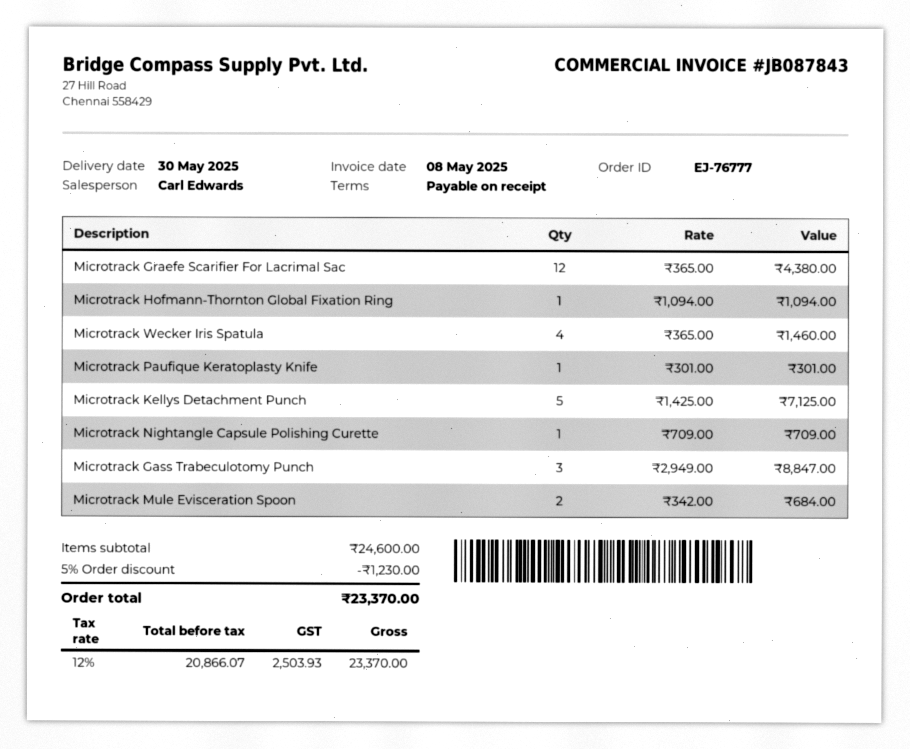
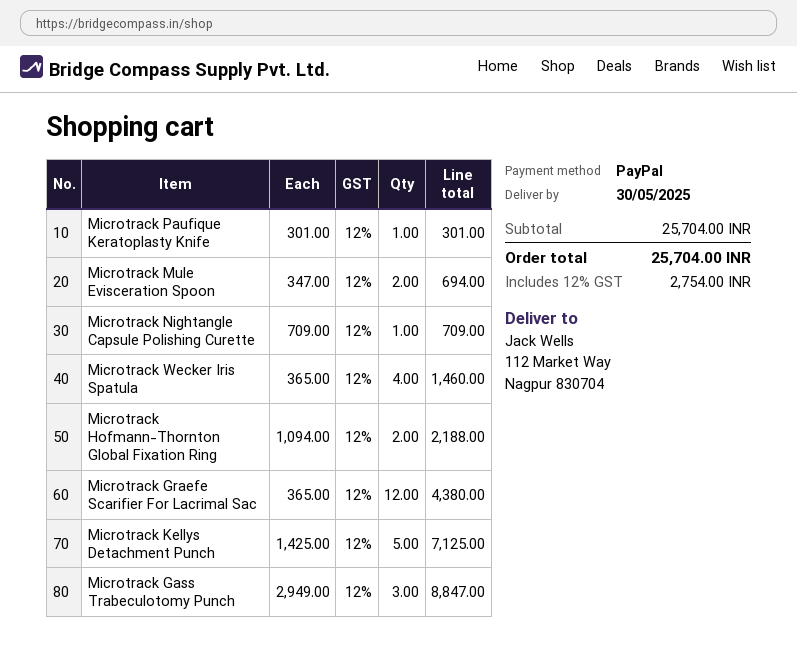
Microtrack Hofmann-Thornton Global Fixation Ring: 1 x 1094.00 = 1094.00 -> 2 x 1094.00 = 2188.00
Microtrack Mule Evisceration Spoon: 2 x 342.00 = 684.00 -> 2 x 347.00 = 694.00
subtotal: 24600.00 -> 25704.00
discount: 5% = 1230.00 -> none
tax: 12% = 2503.93 -> 12% = 2754.00
total: 23370.00 -> 25704.00

